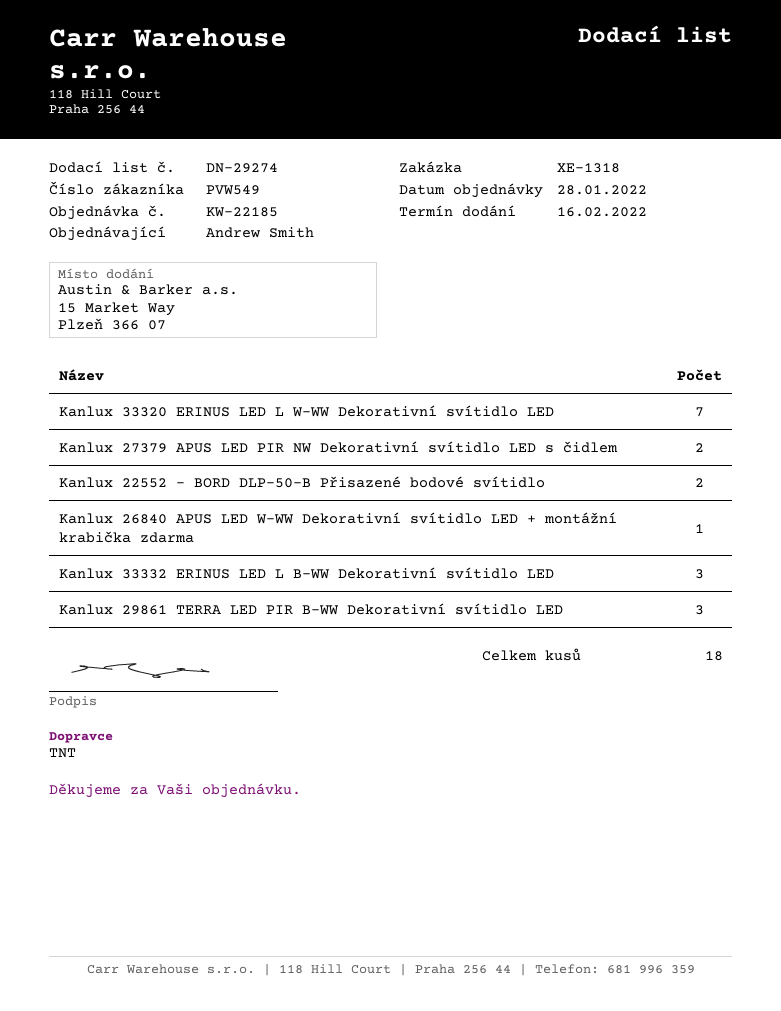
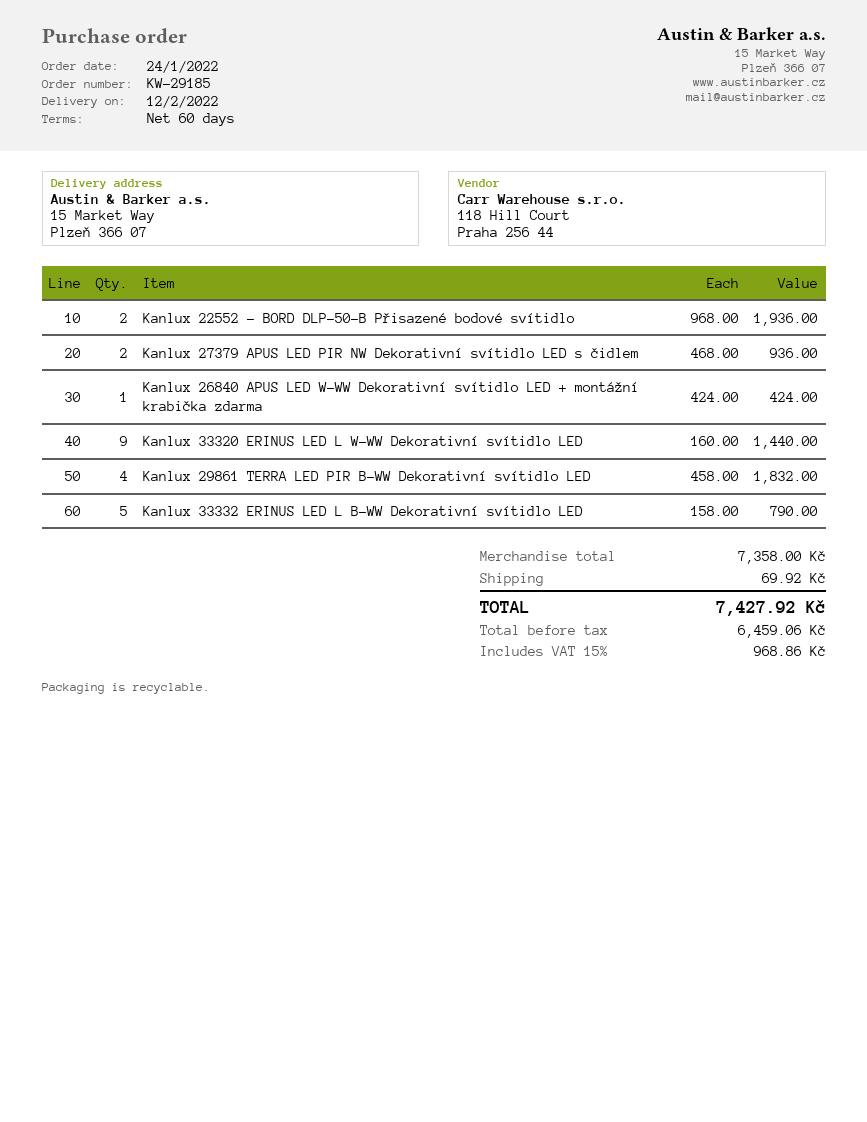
order number: KW-22185 -> KW-29185
order date: 2022-01-28 -> 2022-01-24
delivery date: 2022-02-16 -> 2022-02-12
Kanlux 33320 ERINUS LED L W-WW Dekorativní svítidlo LED: 7 -> 9
Kanlux 33332 ERINUS LED L B-WW Dekorativní svítidlo LED: 3 -> 5
Kanlux 29861 TERRA LED PIR B-WW Dekorativní svítidlo LED: 3 -> 4

